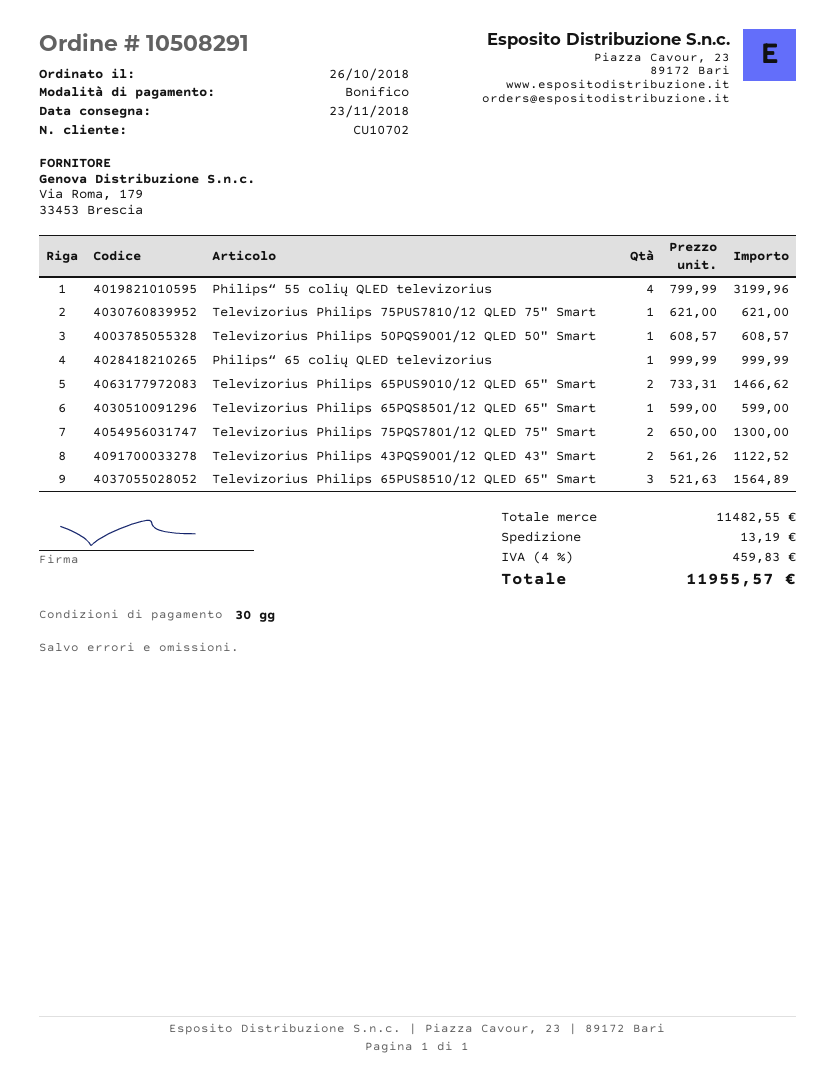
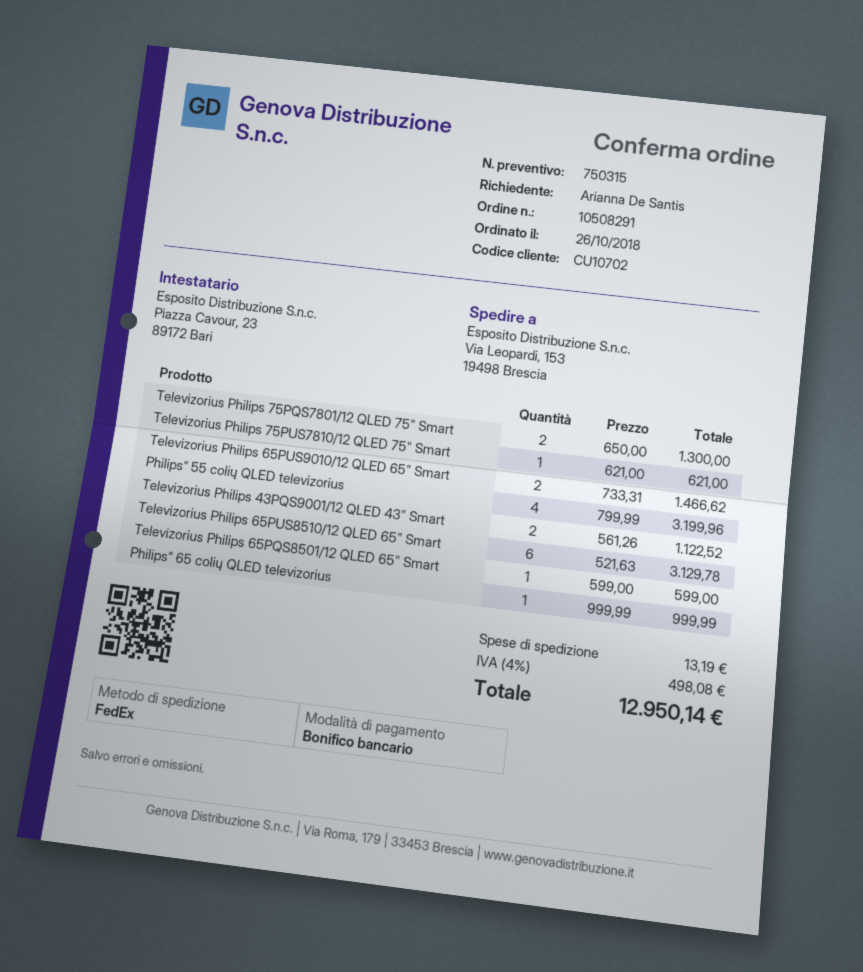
Televizorius Philips 50PQS9001/12 QLED 50" Smart: 1 x 608.57 = 608.57 -> none
Televizorius Philips 65PUS8510/12 QLED 65" Smart: 3 x 521.63 = 1564.89 -> 6 x 521.63 = 3129.78
tax: 4% = 459.83 -> 4% = 498.08
total: 11955.57 -> 12950.14

